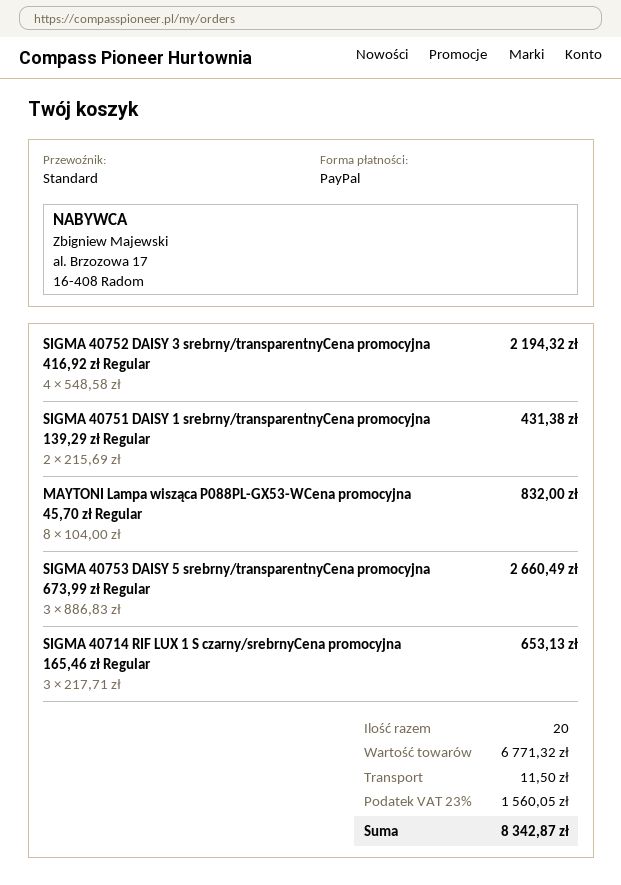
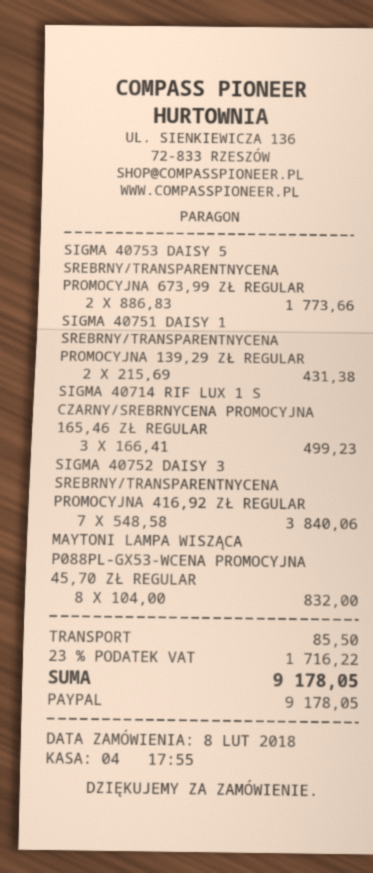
SIGMA 40752 DAISY 3 srebrny/transparentnyCena promocyjna 416,92 zł Regular: 4 x 548.58 = 2194.32 -> 7 x 548.58 = 3840.06
SIGMA 40753 DAISY 5 srebrny/transparentnyCena promocyjna 673,99 zł Regular: 3 x 886.83 = 2660.49 -> 2 x 886.83 = 1773.66
SIGMA 40714 RIF LUX 1 S czarny/srebrnyCena promocyjna 165,46 zł Regular: 3 x 217.71 = 653.13 -> 3 x 166.41 = 499.23
shipping: 11.50 -> 85.50
tax: 23% = 1560.05 -> 23% = 1716.22
total: 8342.87 -> 9178.05

